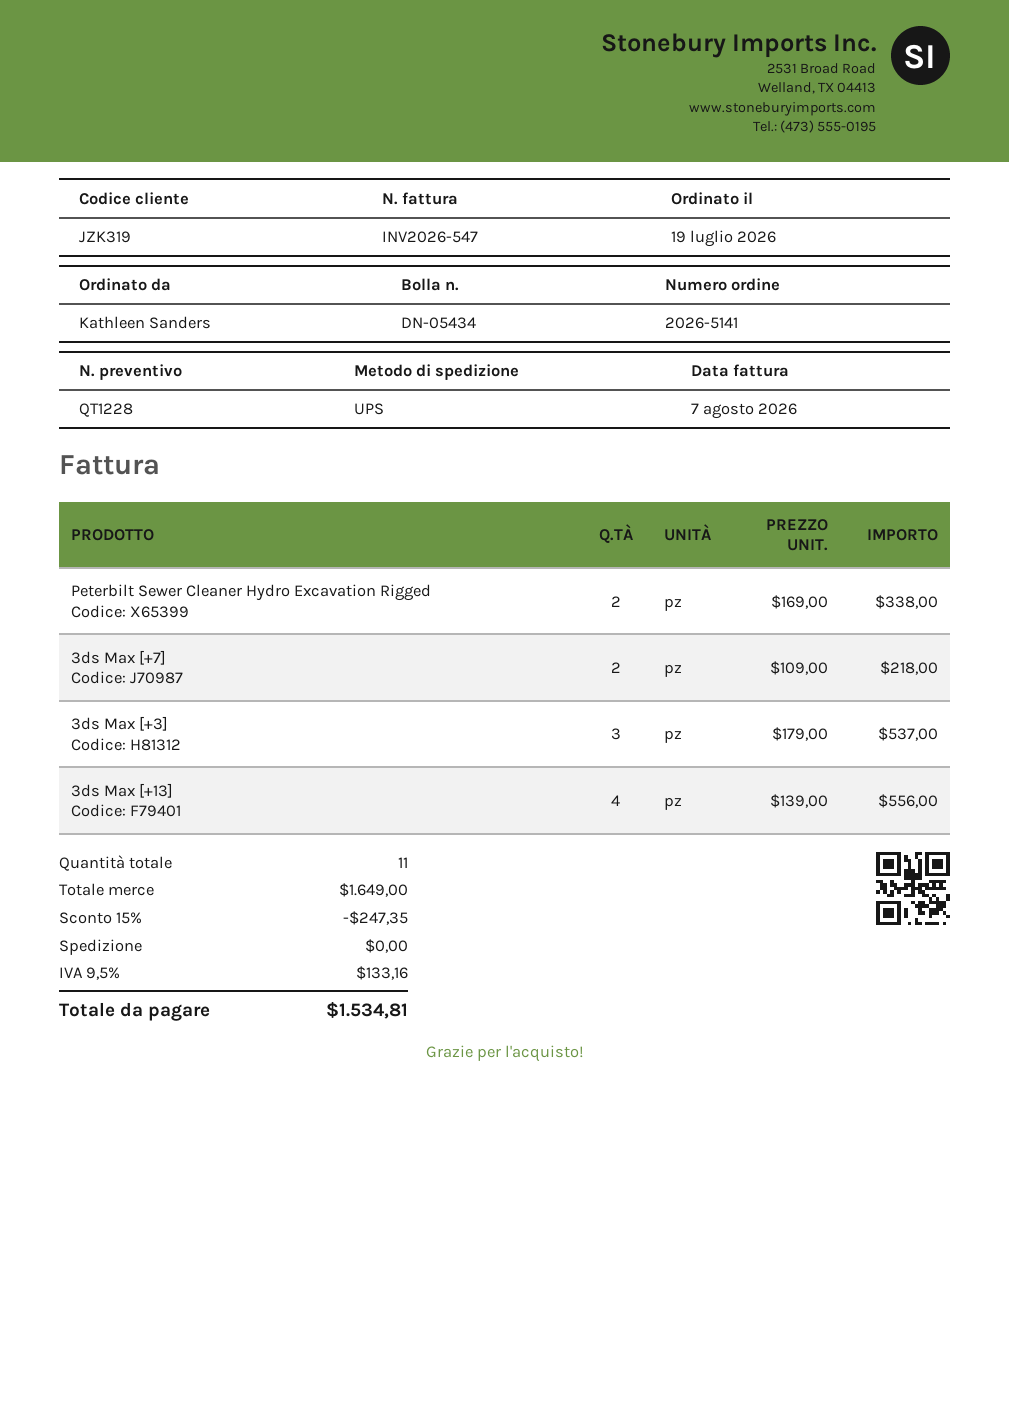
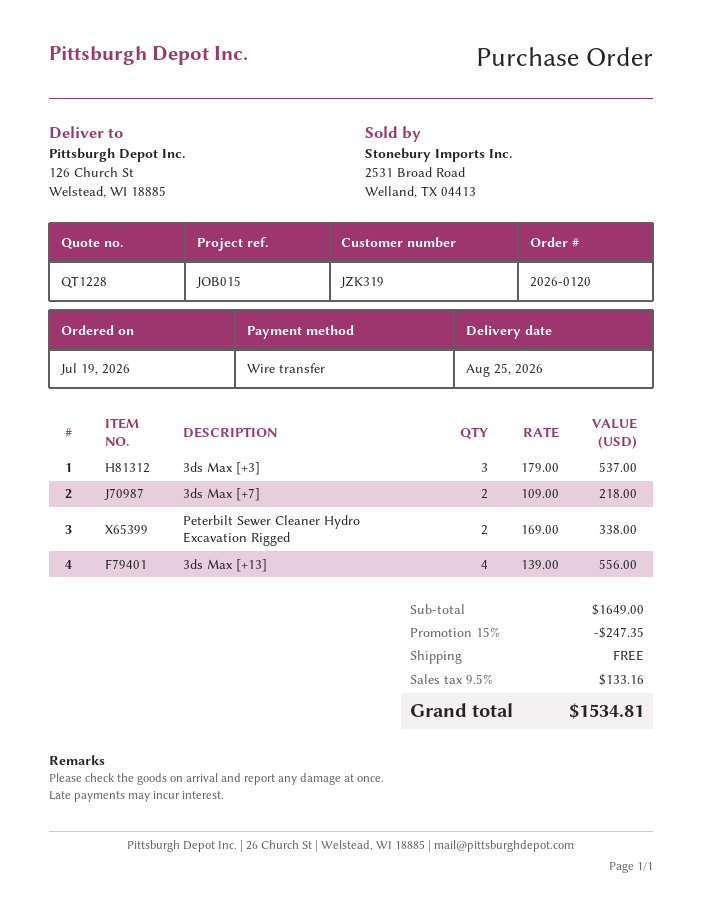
order number: 2026-5141 -> 2026-0120

